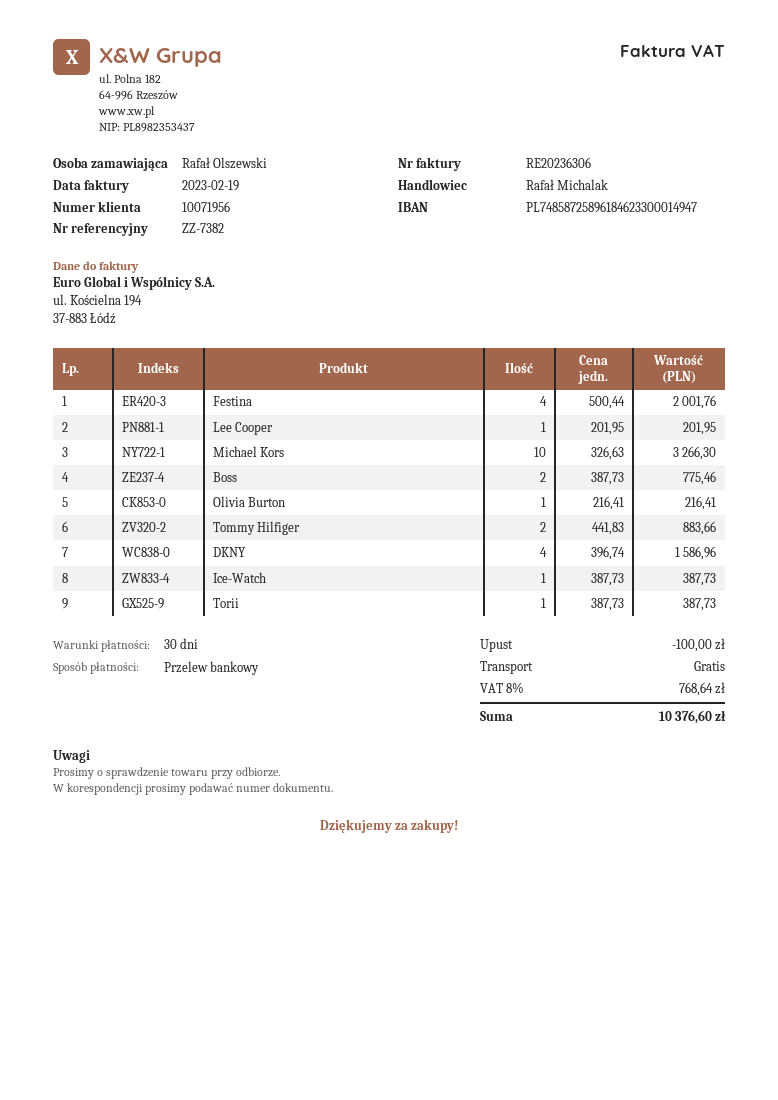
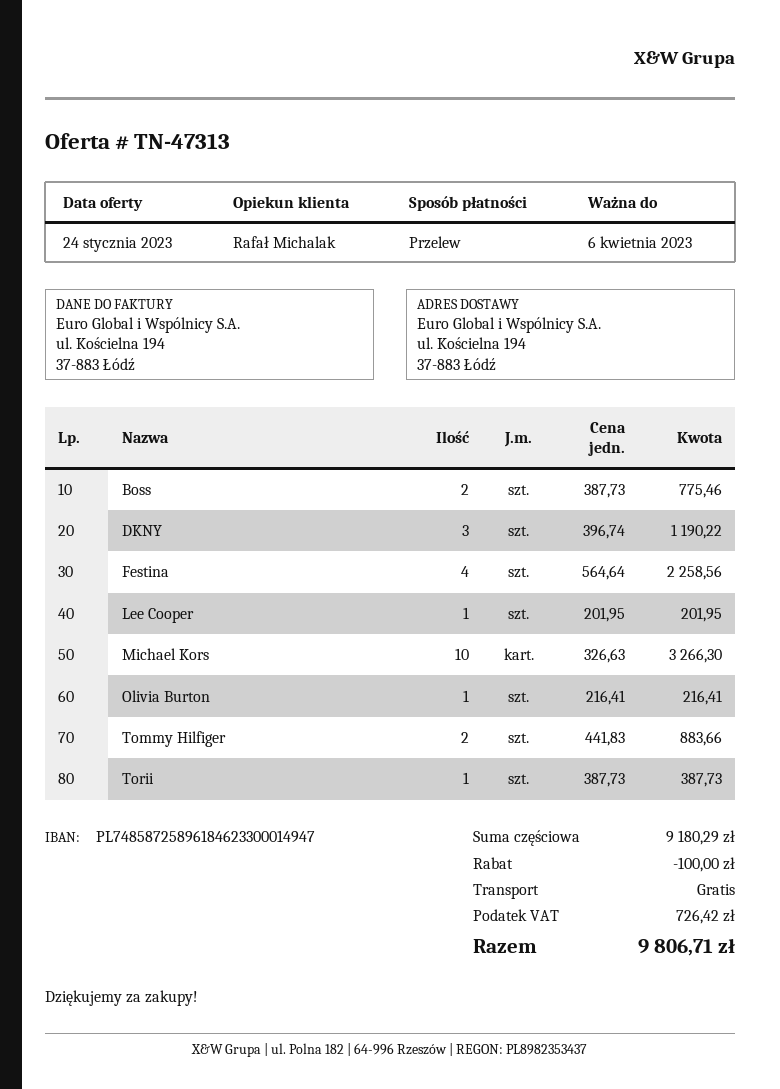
Festina: 4 x 500.44 = 2001.76 -> 4 x 564.64 = 2258.56
DKNY: 4 x 396.74 = 1586.96 -> 3 x 396.74 = 1190.22
Ice-Watch: 1 x 387.73 = 387.73 -> none
tax: 768.64 -> 726.42
total: 10376.60 -> 9806.71

